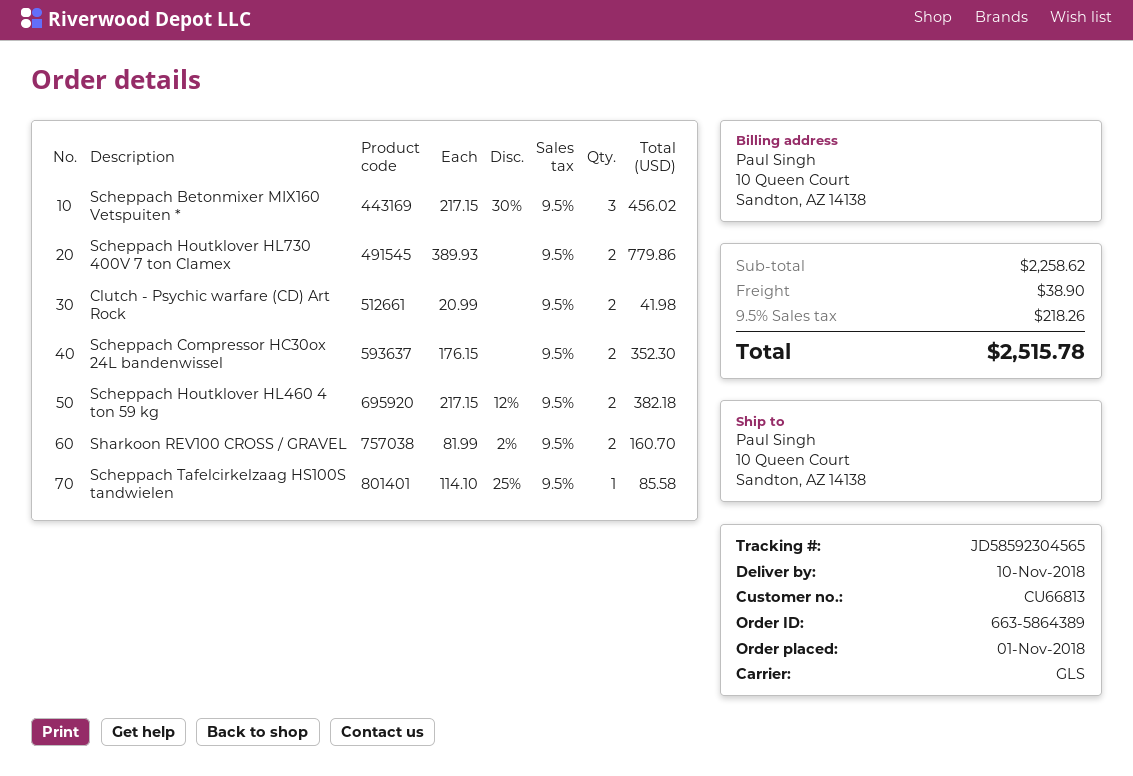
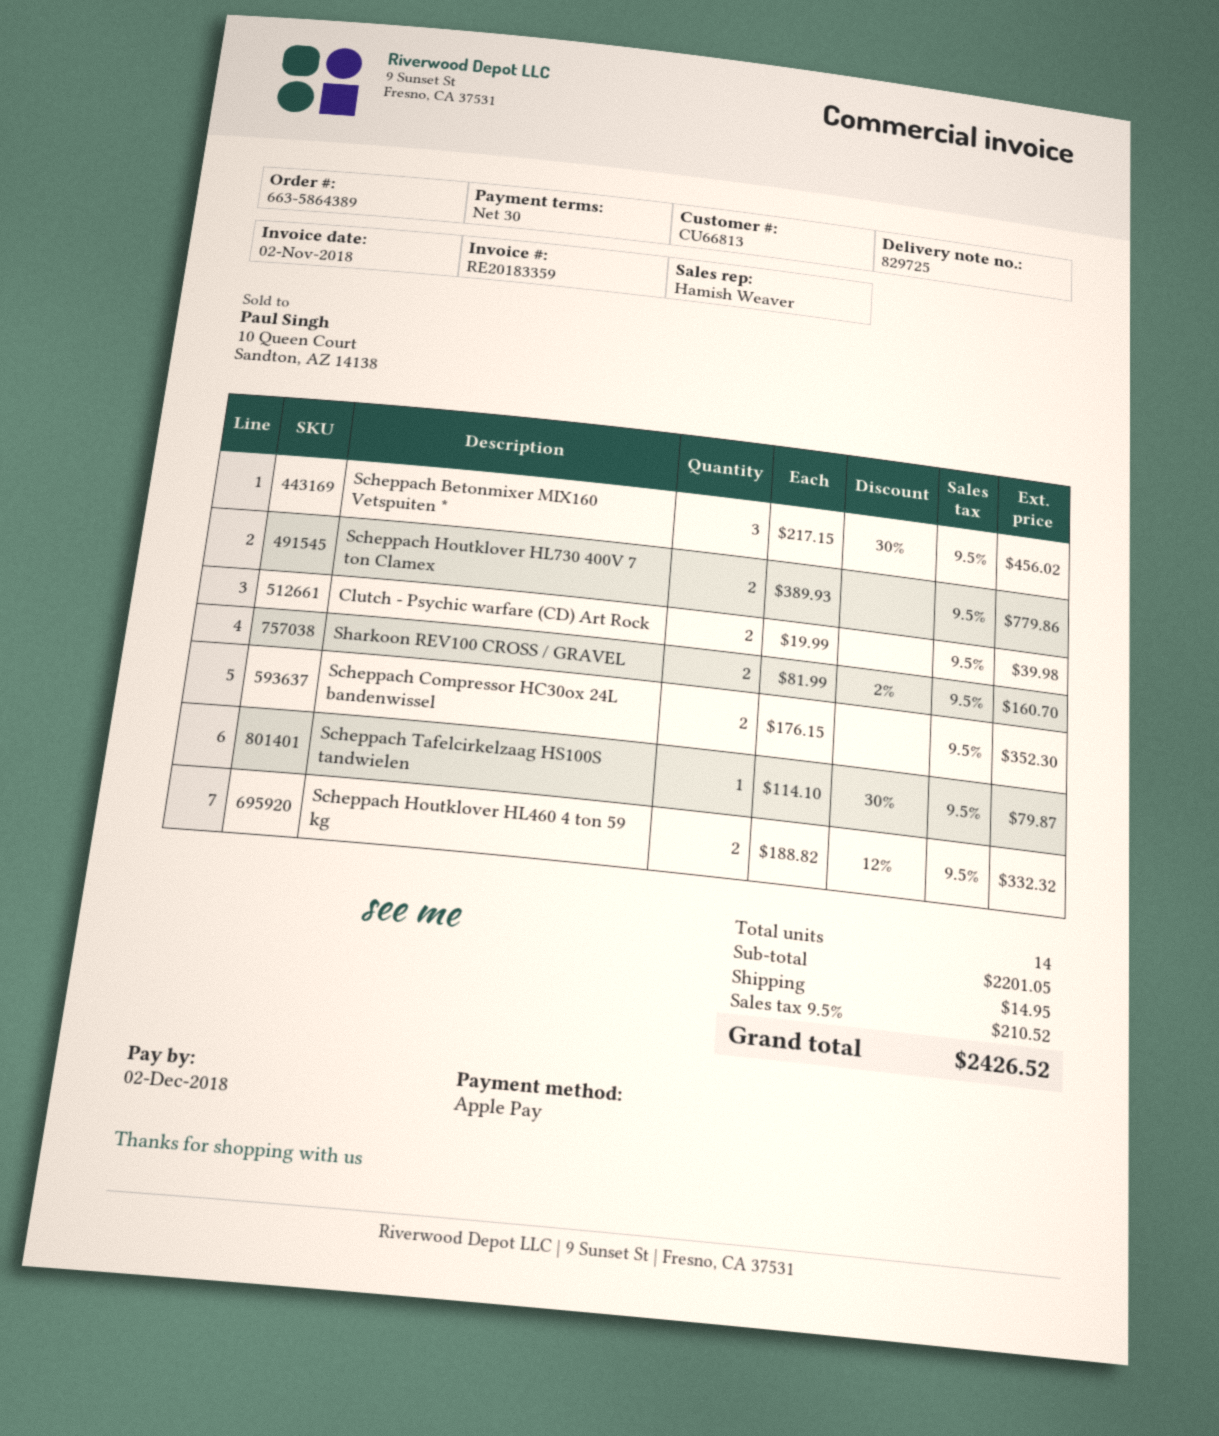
Clutch - Psychic warfare (CD) Art Rock: 2 x 20.99 = 41.98 -> 2 x 19.99 = 39.98
Scheppach Houtklover HL460 4 ton 59 kg: 2 x 217.15 - 12% = 382.18 -> 2 x 188.82 - 12% = 332.32
Scheppach Tafelcirkelzaag HS100S tandwielen: 1 x 114.10 - 25% = 85.58 -> 1 x 114.10 - 30% = 79.87
subtotal: 2258.62 -> 2201.05
shipping: 38.90 -> 14.95
tax: 9.5% = 218.26 -> 9.5% = 210.52
total: 2515.78 -> 2426.52

